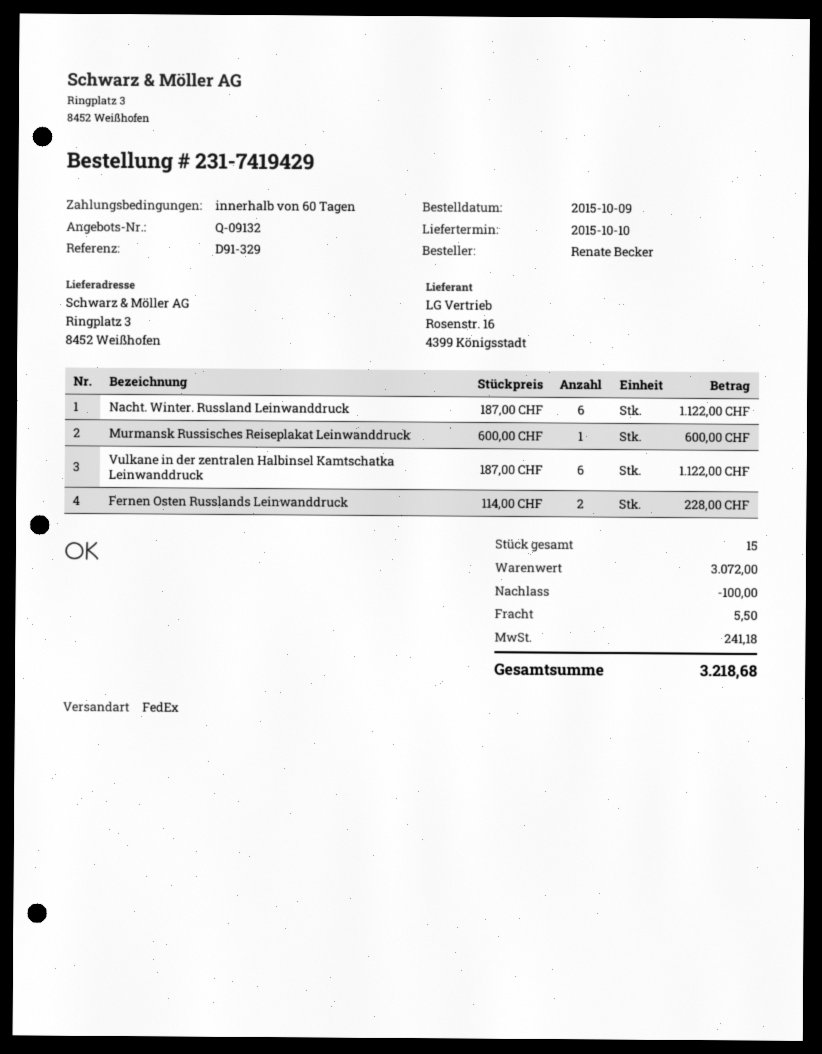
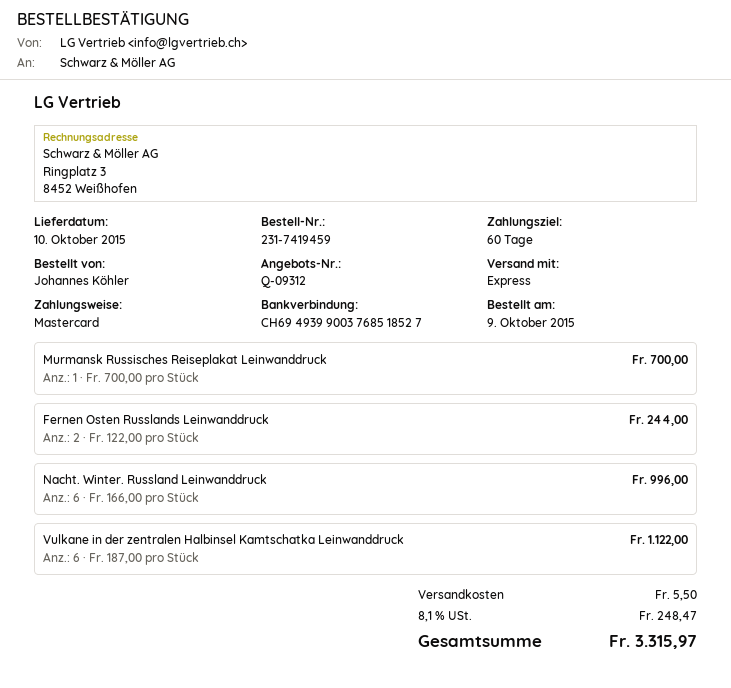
quote number: Q-09132 -> Q-09312
order number: 231-7419429 -> 231-7419459
ordered by: Renate Becker -> Johannes Köhler
shipping method: FedEx -> express
Nacht. Winter. Russland Leinwanddruck: 6 x 187.00 = 1122.00 -> 6 x 166.00 = 996.00
Murmansk Russisches Reiseplakat Leinwanddruck: 1 x 600.00 = 600.00 -> 1 x 700.00 = 700.00
Fernen Osten Russlands Leinwanddruck: 2 x 114.00 = 228.00 -> 2 x 122.00 = 244.00
discount: 100.00 -> none
tax: 241.18 -> 248.47
total: 3218.68 -> 3315.97

